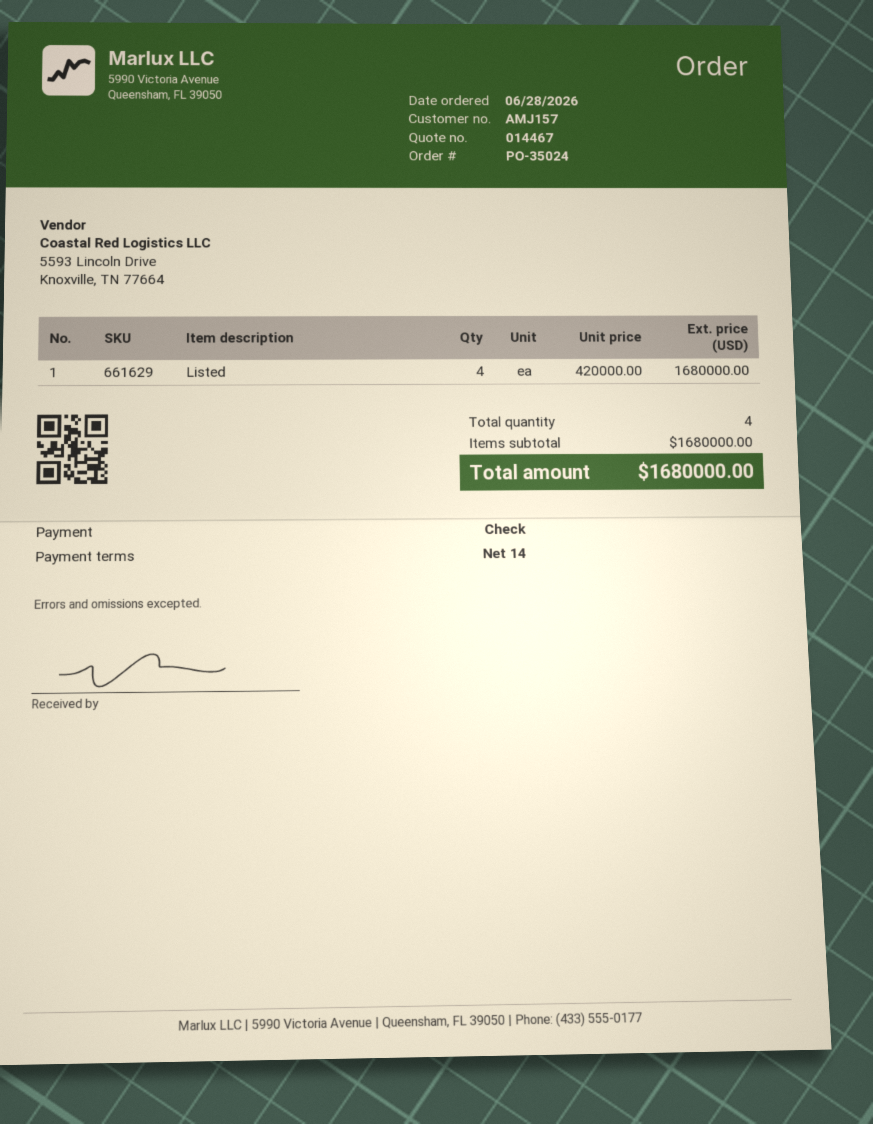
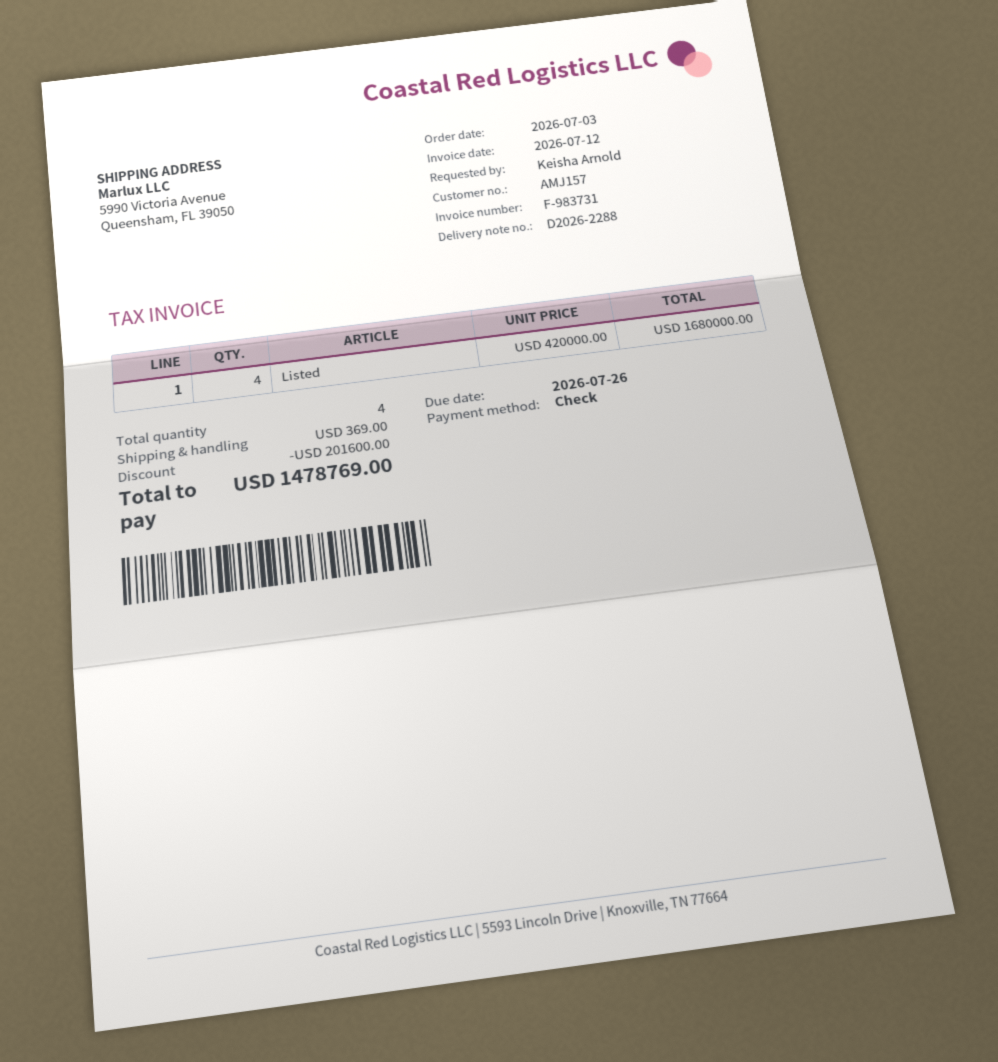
order date: 2026-06-28 -> 2026-07-03
discount: none -> 201600.00
shipping: none -> 369.00
total: 1680000.00 -> 1478769.00

